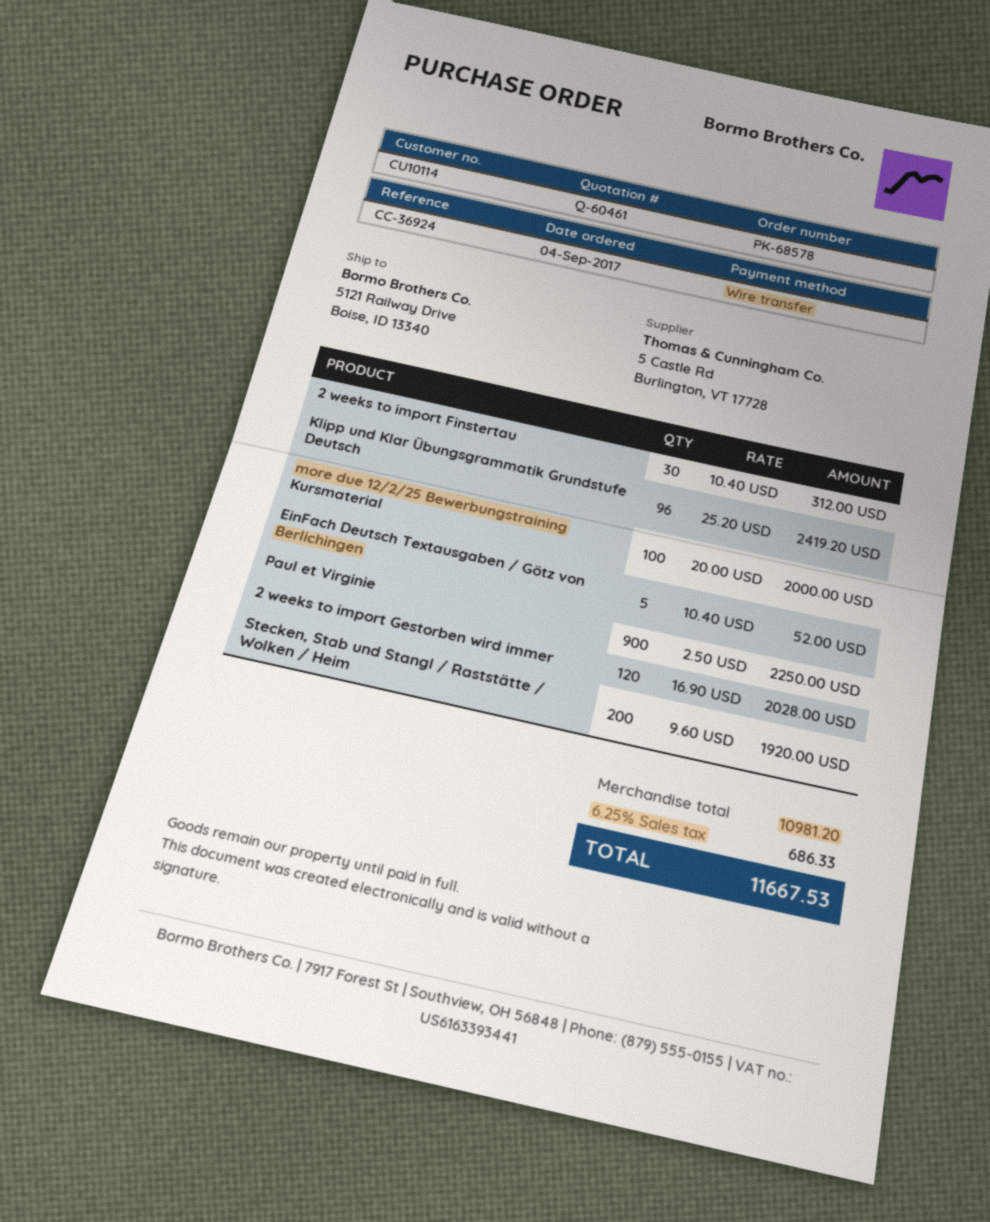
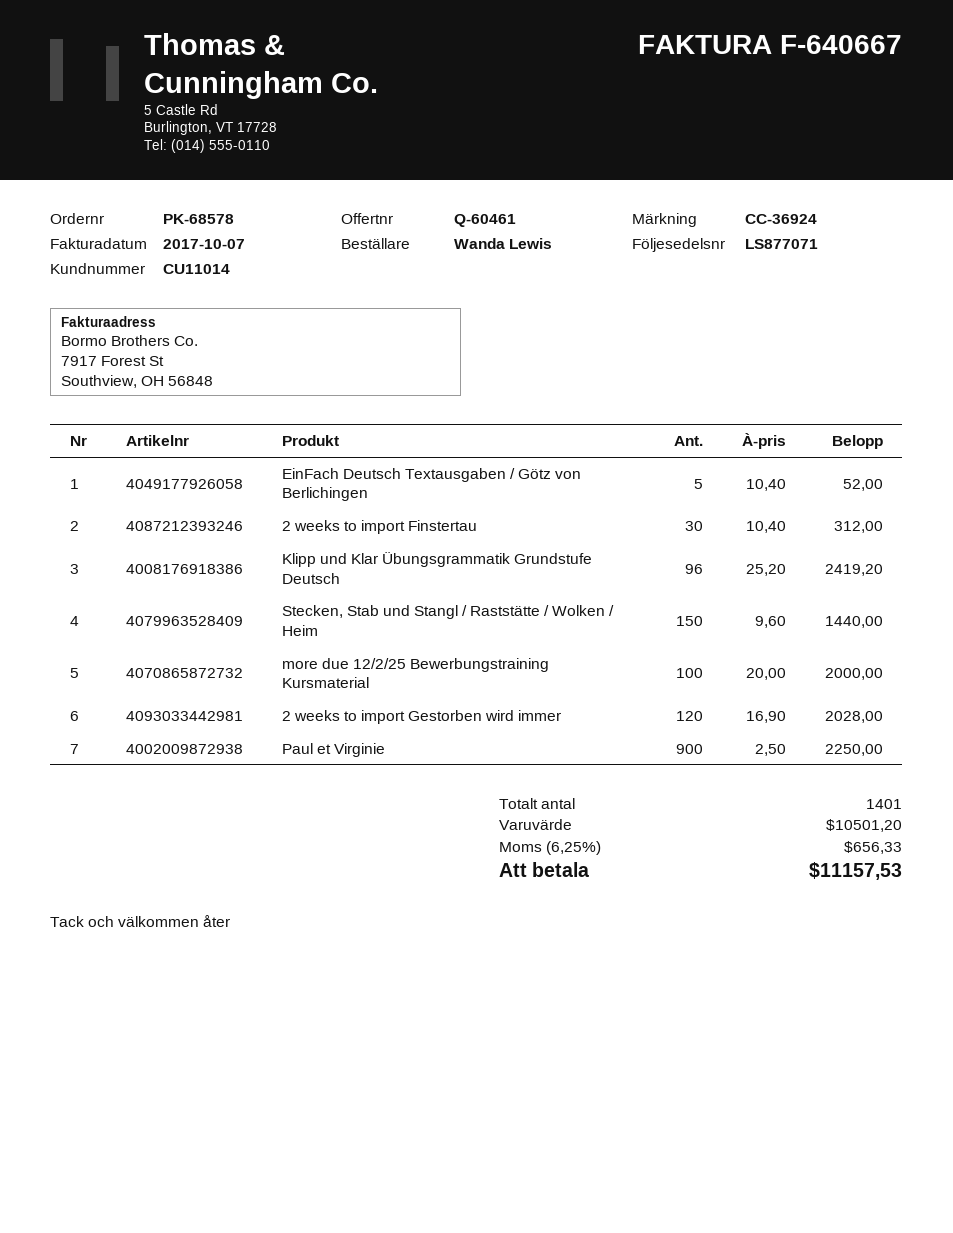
customer number: CU10114 -> CU11014
Stecken, Stab und Stangl / Raststätte / Wolken / Heim: 200 x 9.60 = 1920.00 -> 150 x 9.60 = 1440.00
subtotal: 10981.20 -> 10501.20
tax: 6.25% = 686.33 -> 6.25% = 656.33
total: 11667.53 -> 11157.53

